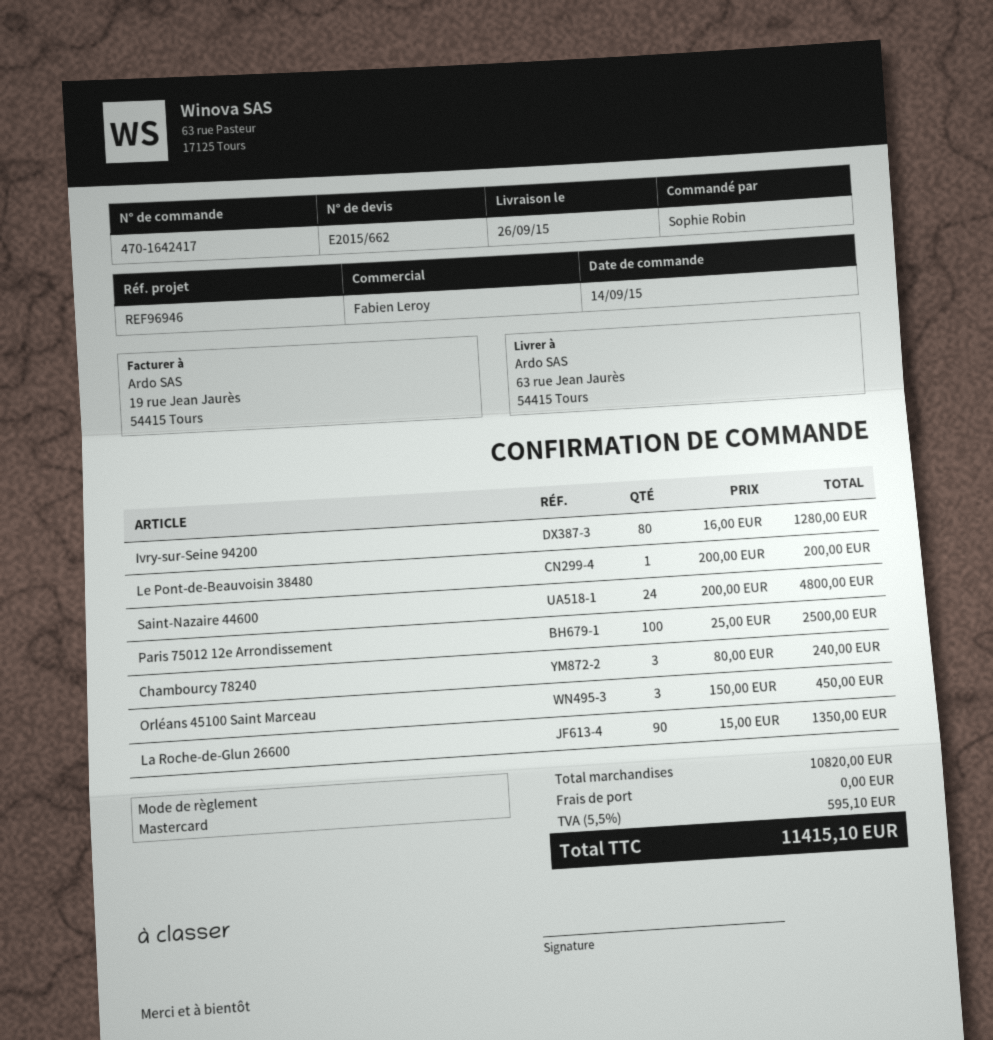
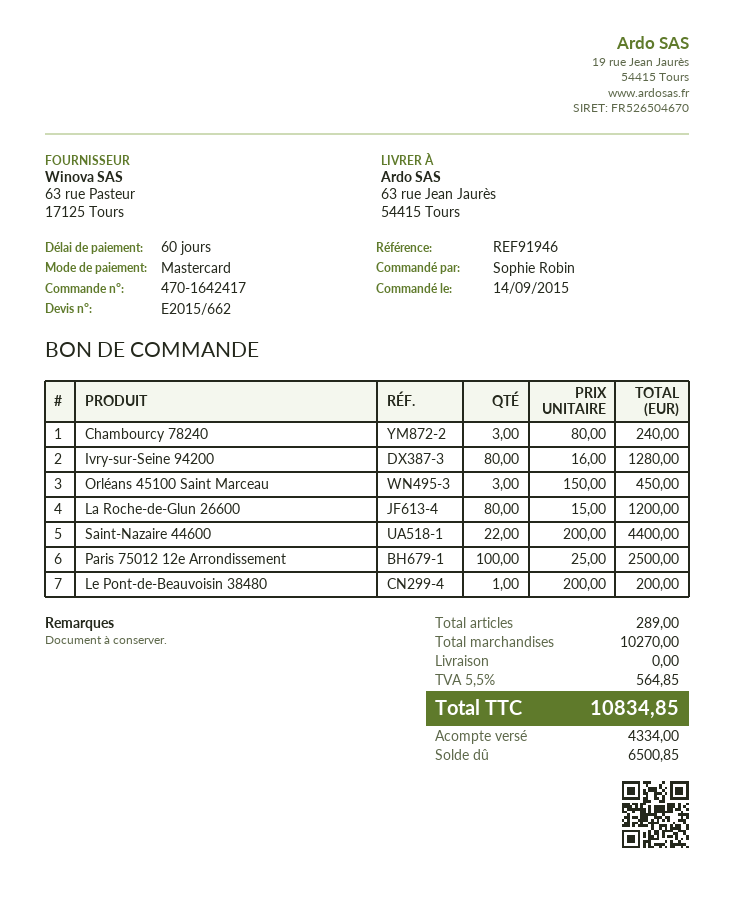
reference: REF96946 -> REF91946
Saint-Nazaire 44600: 24 x 200.00 = 4800.00 -> 22 x 200.00 = 4400.00
La Roche-de-Glun 26600: 90 x 15.00 = 1350.00 -> 80 x 15.00 = 1200.00
subtotal: 10820.00 -> 10270.00
tax: 5.5% = 595.10 -> 5.5% = 564.85
total: 11415.10 -> 10834.85

